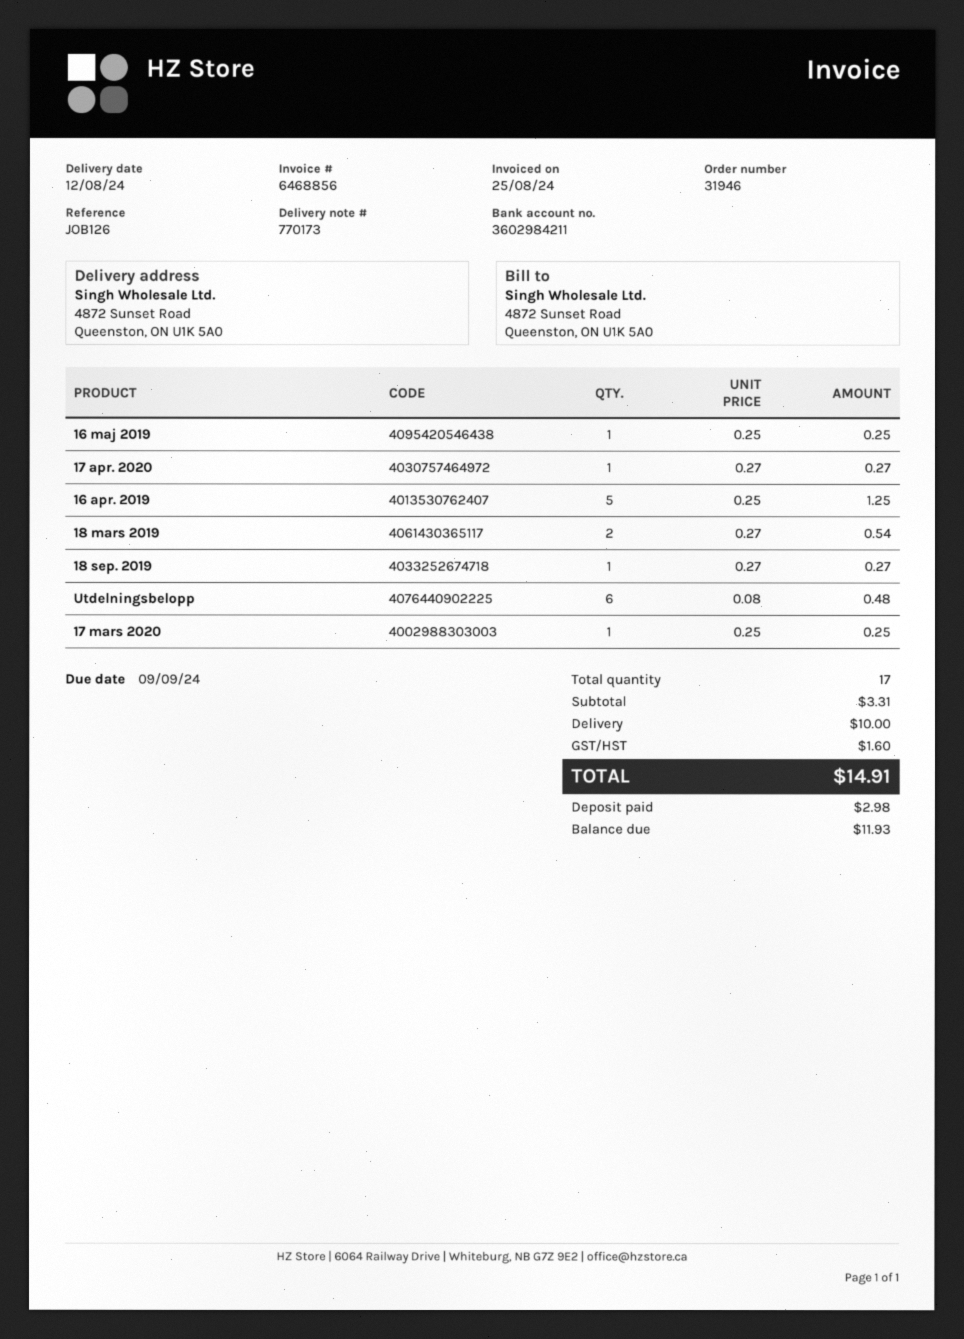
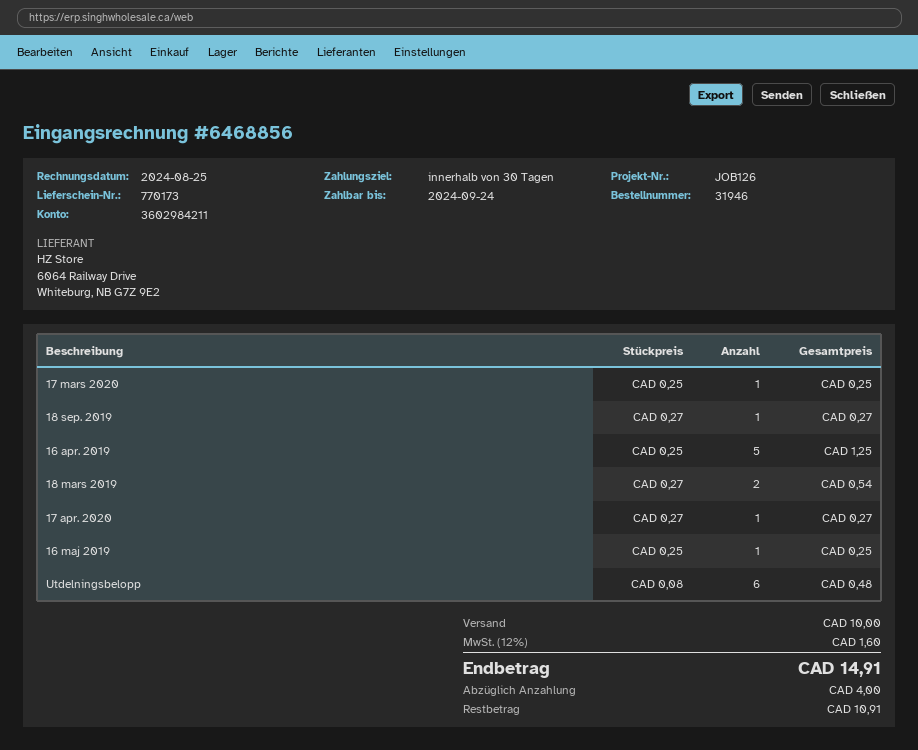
due date: 2024-09-09 -> 2024-09-24
deposit: 2.98 -> 4.00
balance: 11.93 -> 10.91

